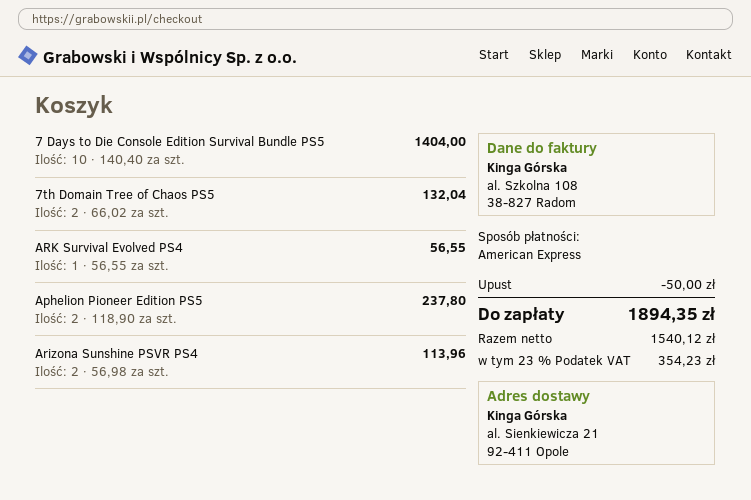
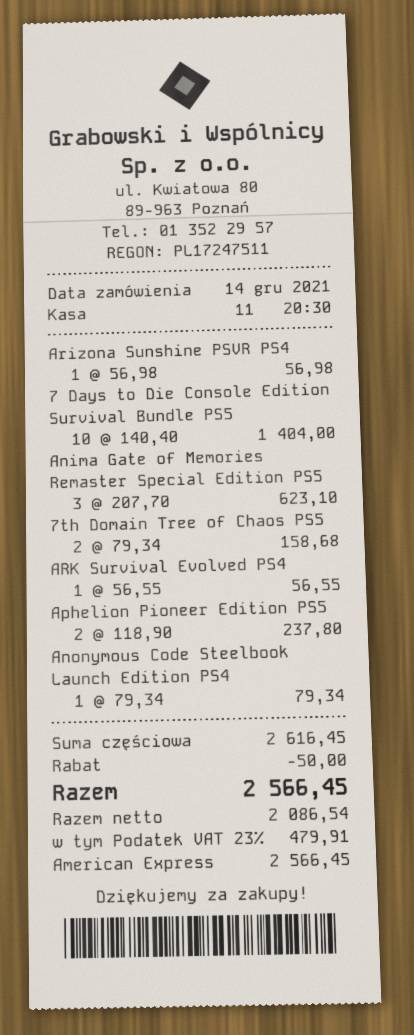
7th Domain Tree of Chaos PS5: 2 x 66.02 = 132.04 -> 2 x 79.34 = 158.68
Arizona Sunshine PSVR PS4: 2 x 56.98 = 113.96 -> 1 x 56.98 = 56.98
Anima Gate of Memories Remaster Special Edition PS5: none -> 3 x 207.70 = 623.10
Anonymous Code Steelbook Launch Edition PS4: none -> 1 x 79.34 = 79.34
net: 1540.12 -> 2086.54
tax: 23% = 354.23 -> 23% = 479.91
total: 1894.35 -> 2566.45

